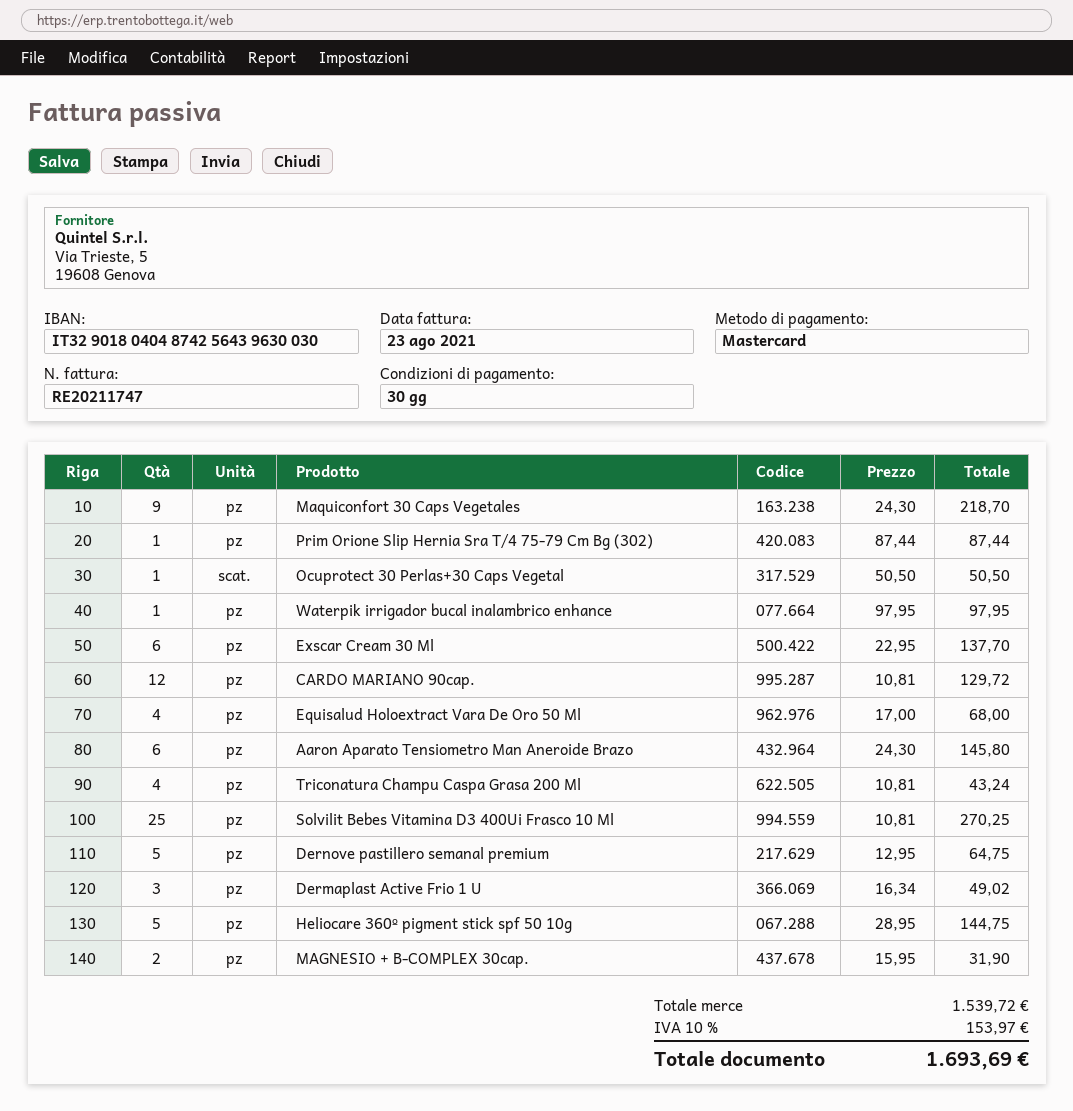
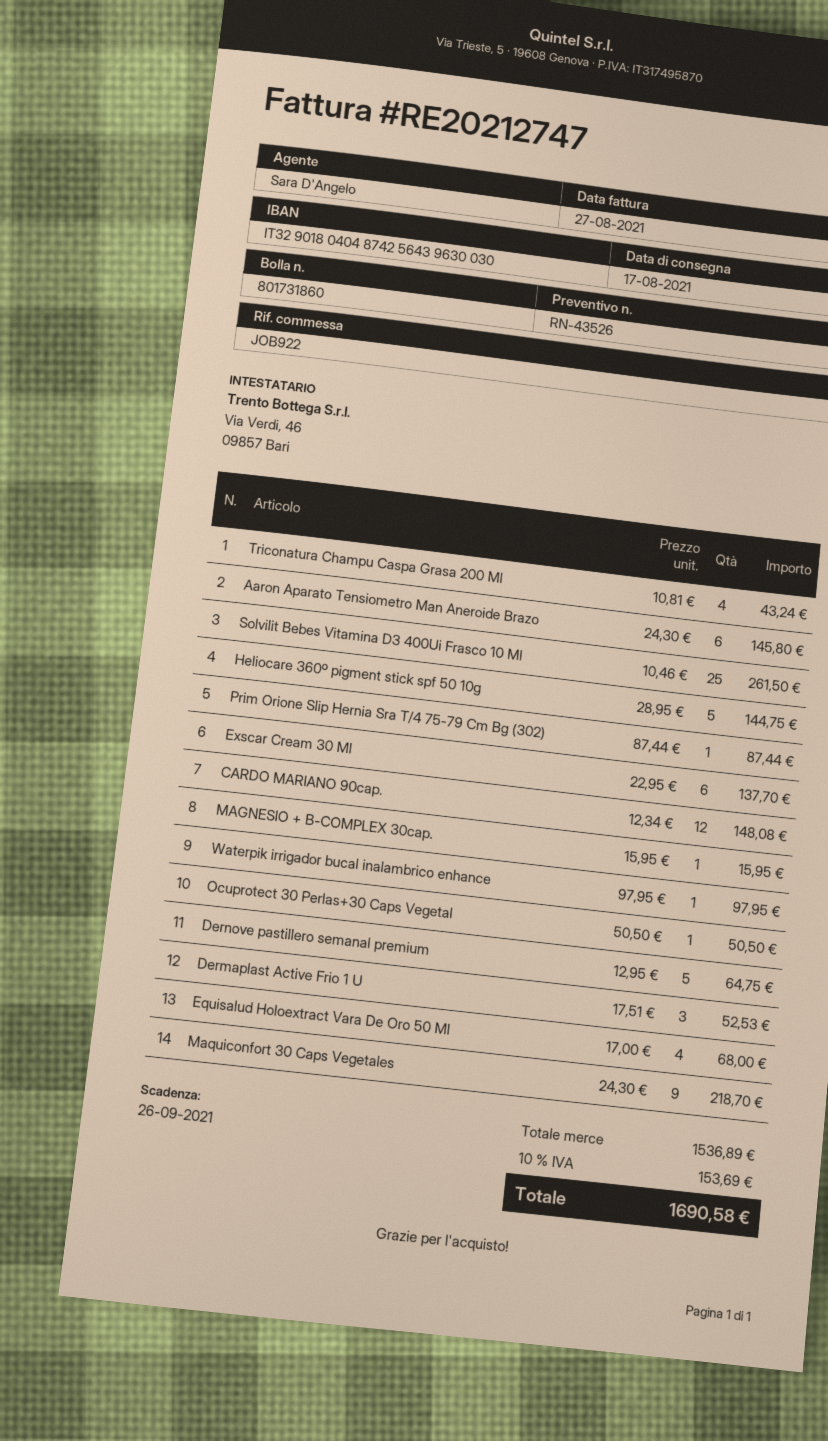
invoice number: RE20211747 -> RE20212747
invoice date: 2021-08-23 -> 2021-08-27
CARDO MARIANO 90cap.: 12 x 10.81 = 129.72 -> 12 x 12.34 = 148.08
Solvilit Bebes Vitamina D3 400Ui Frasco 10 Ml: 25 x 10.81 = 270.25 -> 25 x 10.46 = 261.50
Dermaplast Active Frio 1 U: 3 x 16.34 = 49.02 -> 3 x 17.51 = 52.53
MAGNESIO + B-COMPLEX 30cap.: 2 x 15.95 = 31.90 -> 1 x 15.95 = 15.95
subtotal: 1539.72 -> 1536.89
tax: 10% = 153.97 -> 10% = 153.69
total: 1693.69 -> 1690.58

